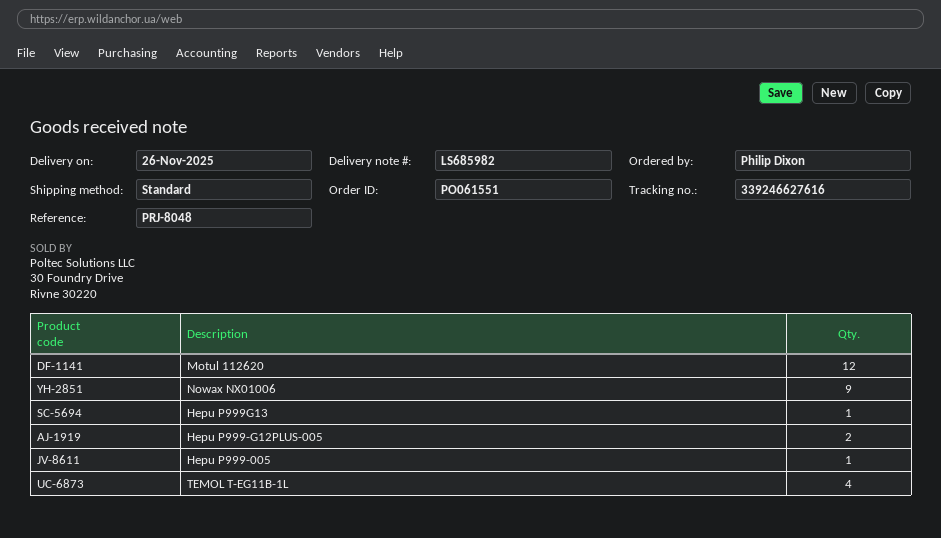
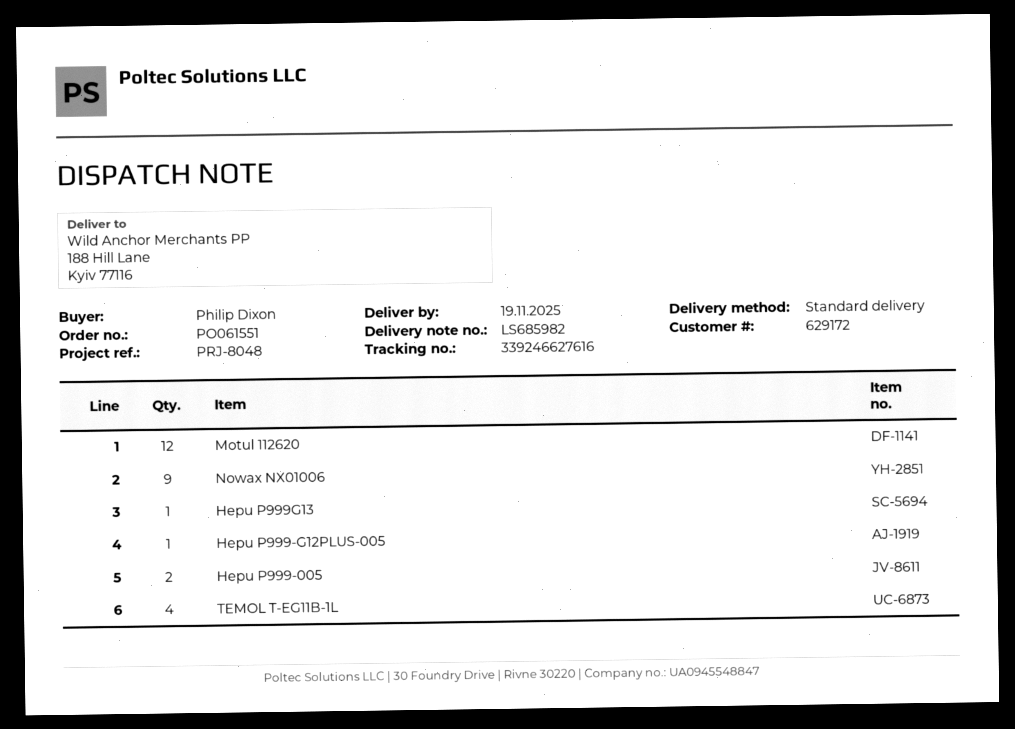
delivery date: 2025-11-26 -> 2025-11-19
Hepu P999-G12PLUS-005: 2 -> 1
Hepu P999-005: 1 -> 2

